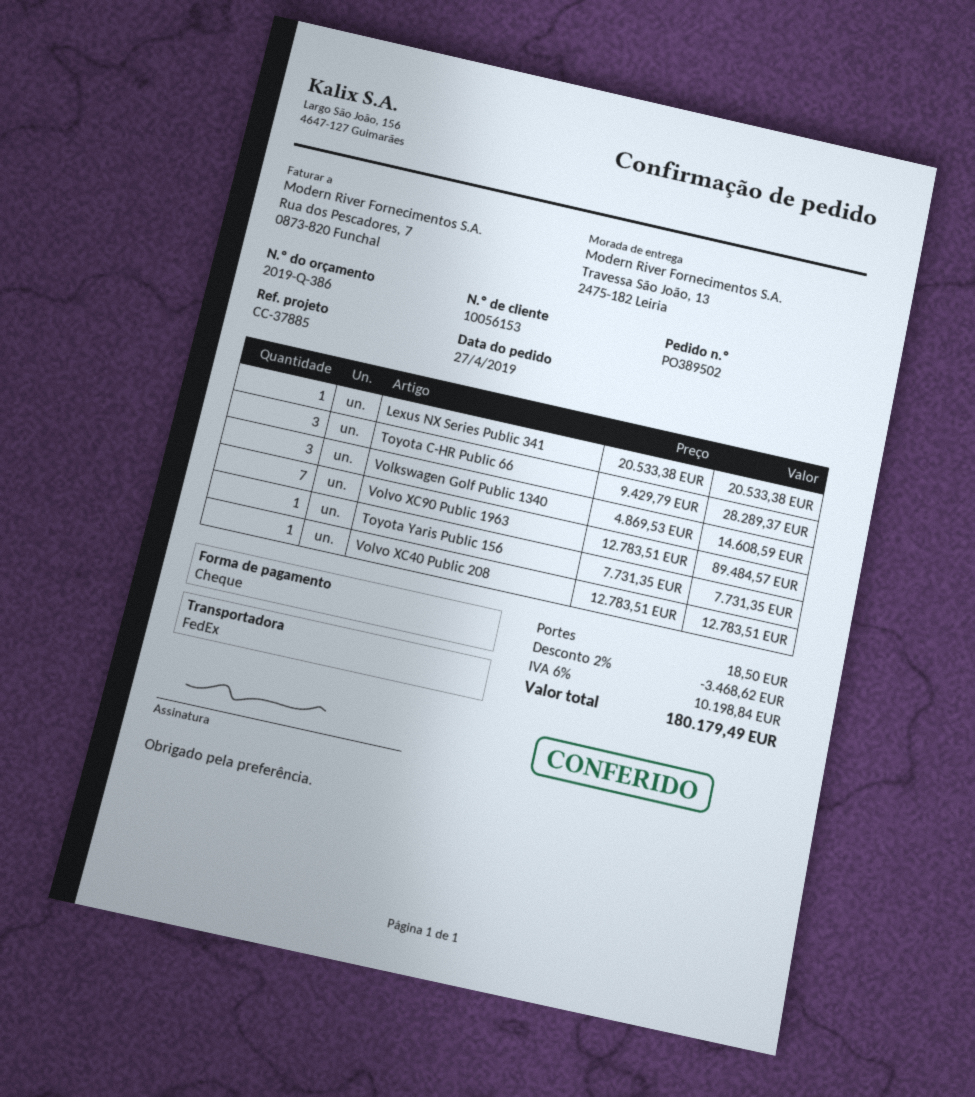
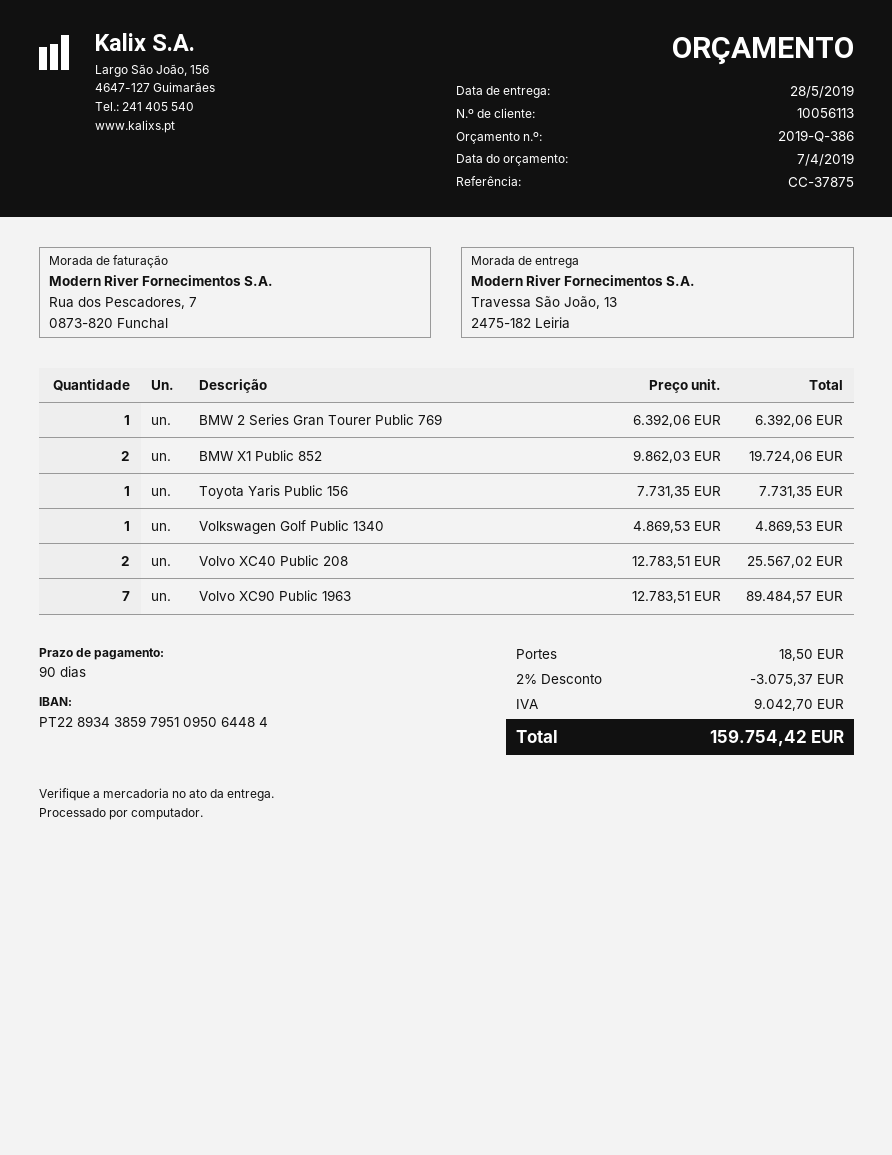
customer number: 10056153 -> 10056113
reference: CC-37885 -> CC-37875
Lexus NX Series Public 341: 1 x 20533.38 = 20533.38 -> none
Toyota C-HR Public 66: 3 x 9429.79 = 28289.37 -> none
Volkswagen Golf Public 1340: 3 x 4869.53 = 14608.59 -> 1 x 4869.53 = 4869.53
Volvo XC40 Public 208: 1 x 12783.51 = 12783.51 -> 2 x 12783.51 = 25567.02
BMW 2 Series Gran Tourer Public 769: none -> 1 x 6392.06 = 6392.06
BMW X1 Public 852: none -> 2 x 9862.03 = 19724.06
discount: 2% = 3468.62 -> 2% = 3075.37
tax: 10198.84 -> 9042.70
total: 180179.49 -> 159754.42

